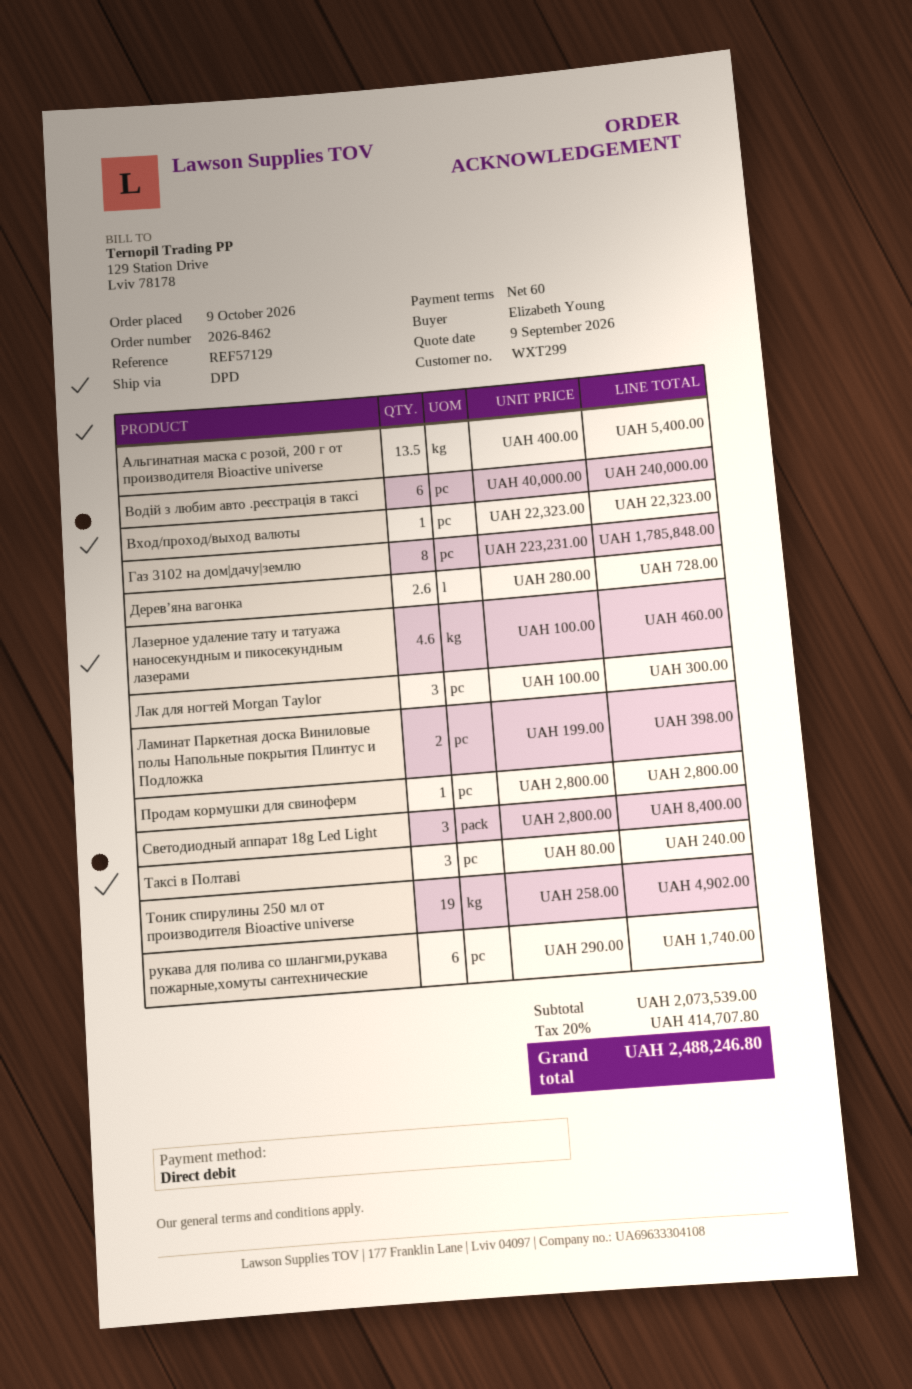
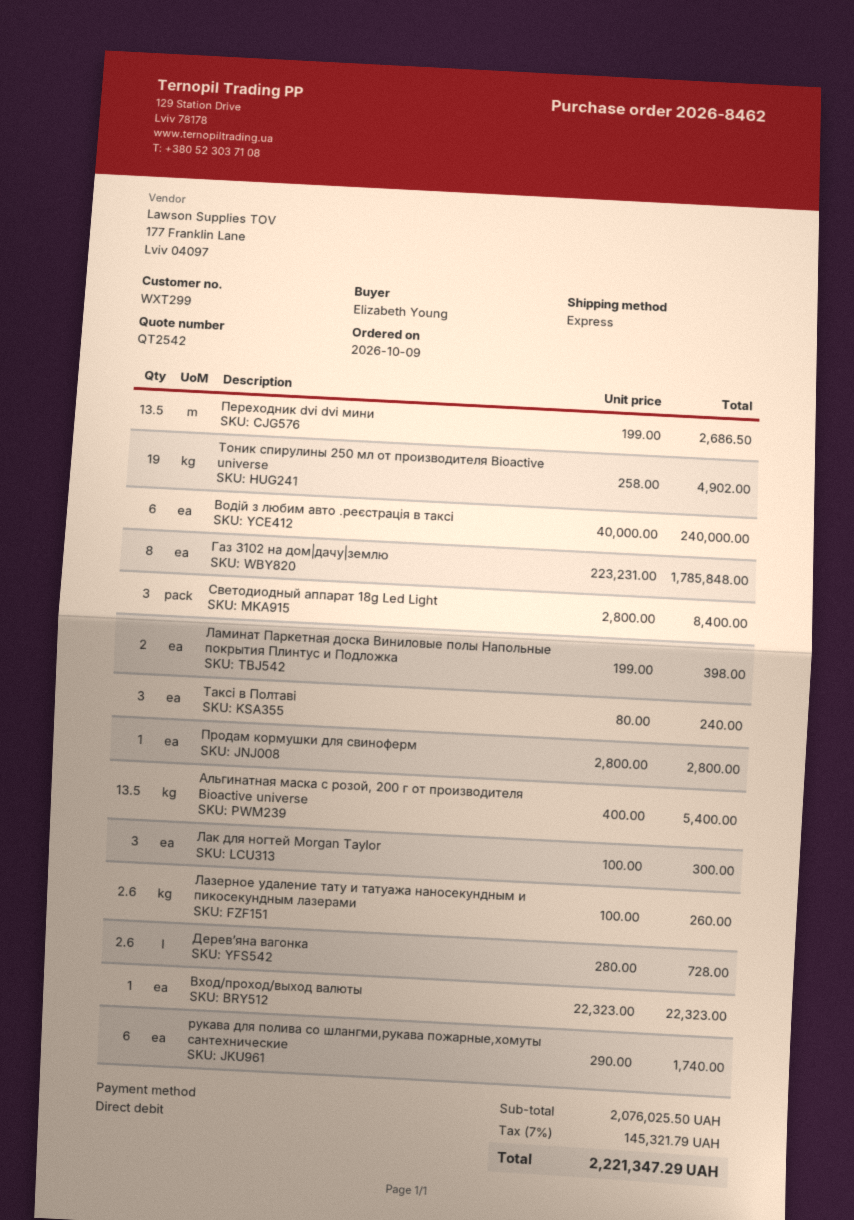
shipping method: DPD -> express
Лазерное удаление тату и татуажа наносекундным и пикосекундным лазерами: 4.6 x 100.00 = 460.00 -> 2.6 x 100.00 = 260.00
Переходник dvi dvi мини: none -> 13.5 x 199.00 = 2686.50
subtotal: 2073539.00 -> 2076025.50
tax: 20% = 414707.80 -> 7% = 145321.79
total: 2488246.80 -> 2221347.29

